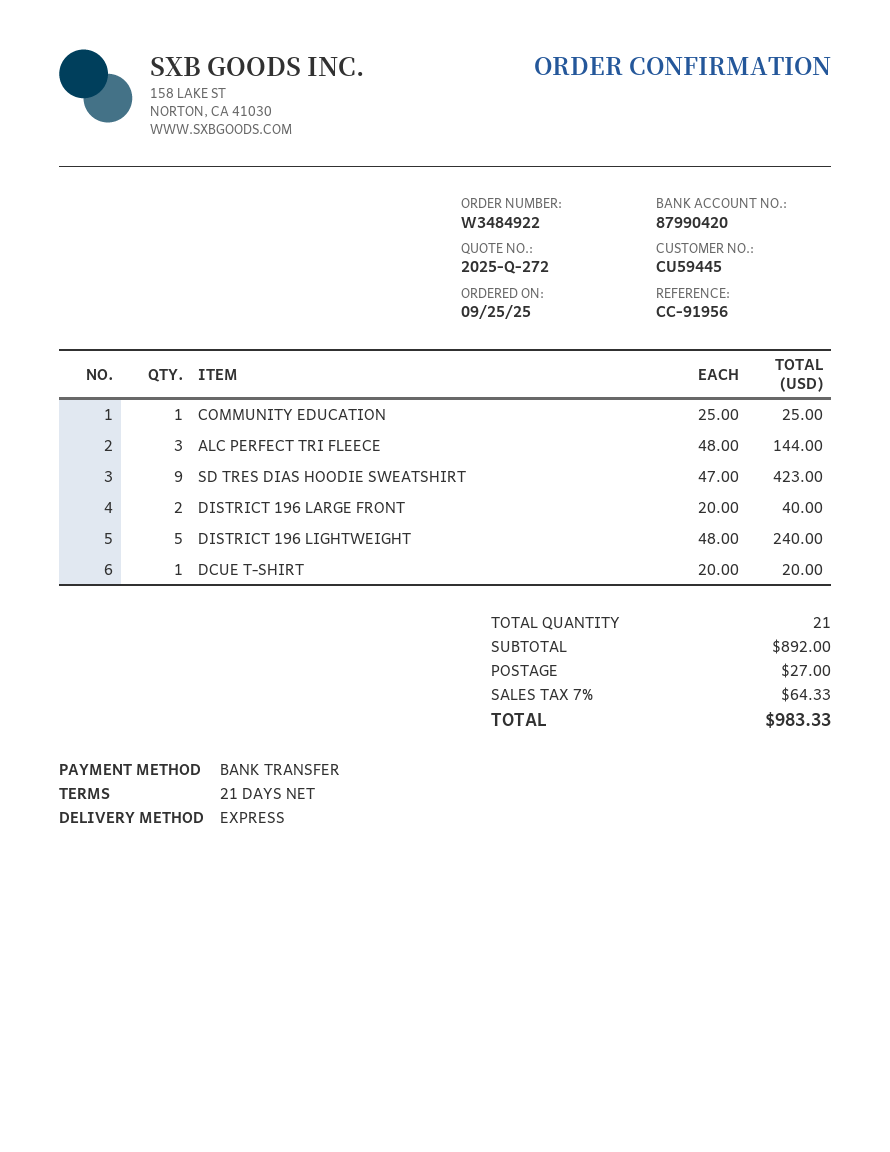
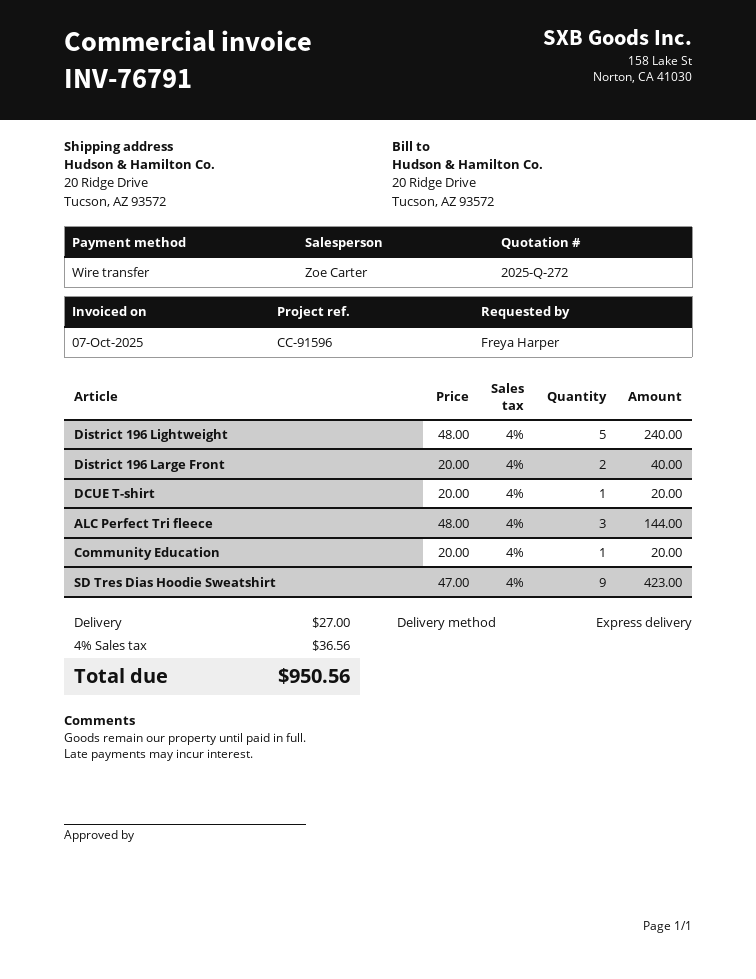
reference: CC-91956 -> CC-91596
COMMUNITY EDUCATION: 1 x 25.00 = 25.00 -> 1 x 20.00 = 20.00
tax: 7% = 64.33 -> 4% = 36.56
total: 983.33 -> 950.56

